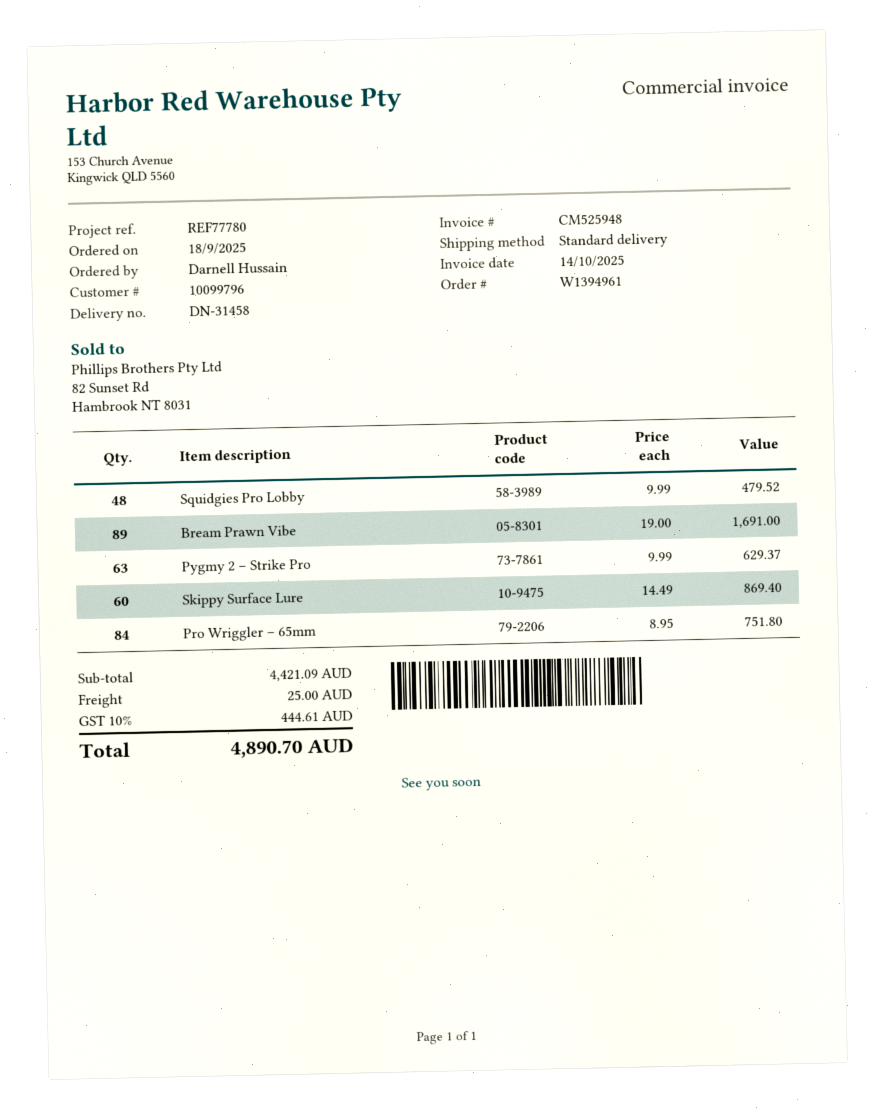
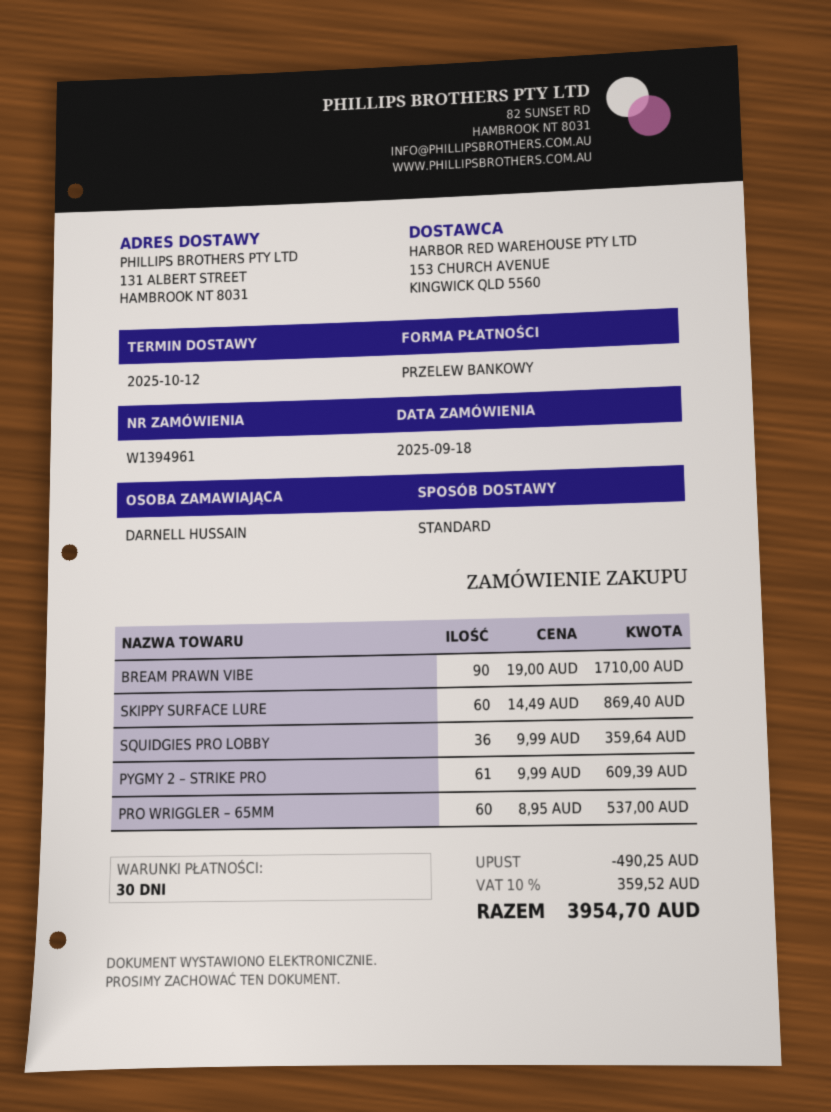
Squidgies Pro Lobby: 48 x 9.99 = 479.52 -> 36 x 9.99 = 359.64
Bream Prawn Vibe: 89 x 19.00 = 1691.00 -> 90 x 19.00 = 1710.00
Pygmy 2 – Strike Pro: 63 x 9.99 = 629.37 -> 61 x 9.99 = 609.39
Pro Wriggler – 65mm: 84 x 8.95 = 751.80 -> 60 x 8.95 = 537.00
discount: none -> 490.25
shipping: 25.00 -> none
tax: 10% = 444.61 -> 10% = 359.52
total: 4890.70 -> 3954.70

